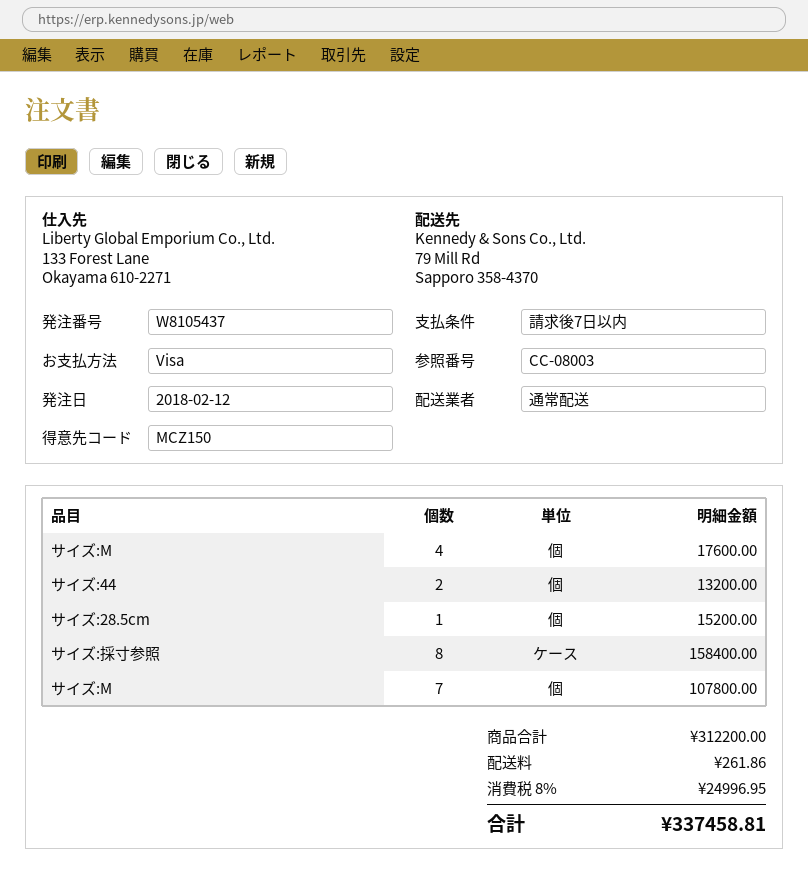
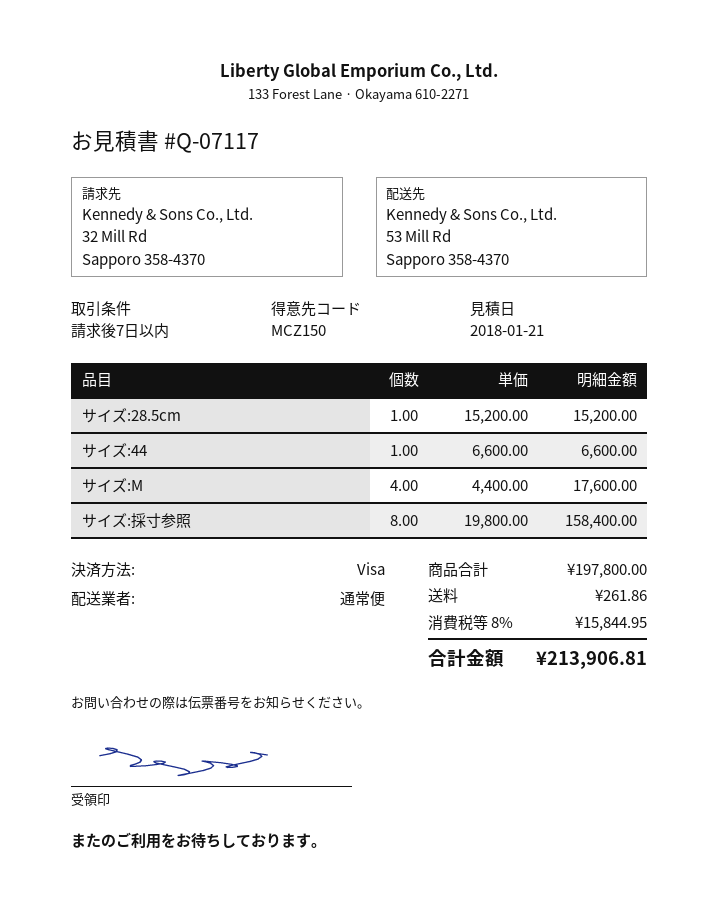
ship to: 79 Mill Rd, Sapporo 358-4370 -> 53 Mill Rd, Sapporo 358-4370
サイズ:44: 2 for 13200.00 -> 1 for 6600.00
サイズ:М: 7 for 107800.00 -> none
subtotal: 312200.00 -> 197800.00
tax: 8% = 24996.95 -> 8% = 15844.95
total: 337458.81 -> 213906.81

